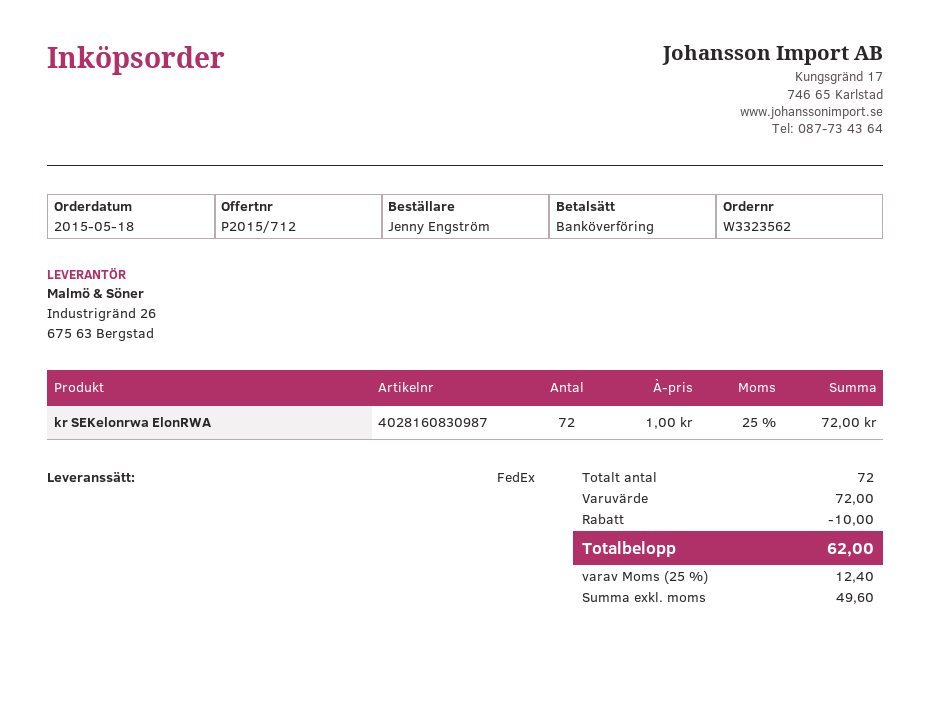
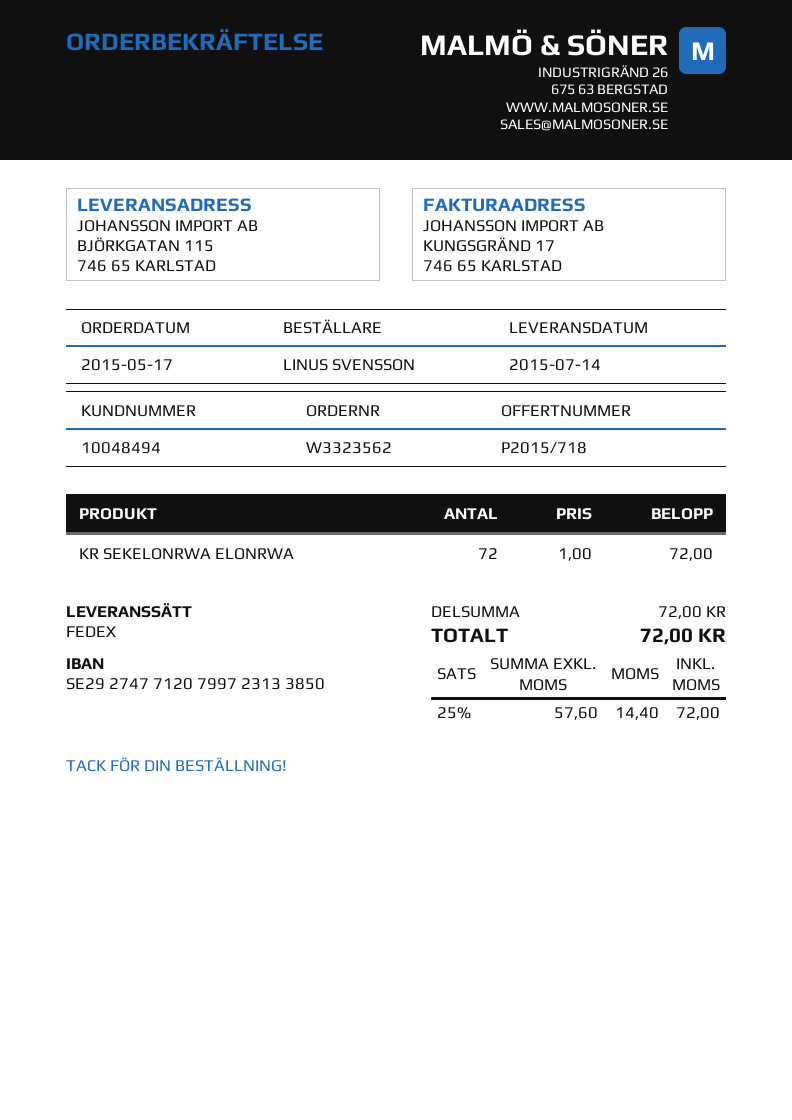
quote number: P2015/712 -> P2015/718
order date: 2015-05-18 -> 2015-05-17
ordered by: Jenny Engström -> LINUS SVENSSON
discount: 10.00 -> none
net: 49.60 -> 57.60
tax: 25% = 12.40 -> 25% = 14.40
total: 62.00 -> 72.00

